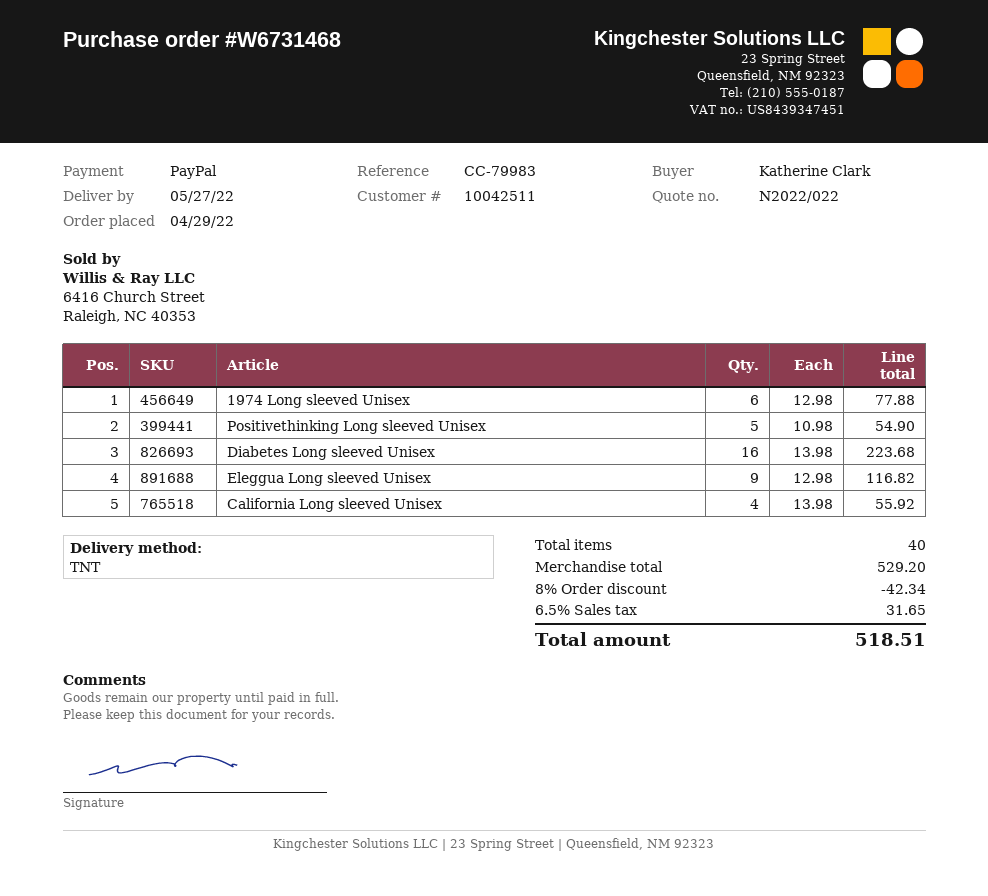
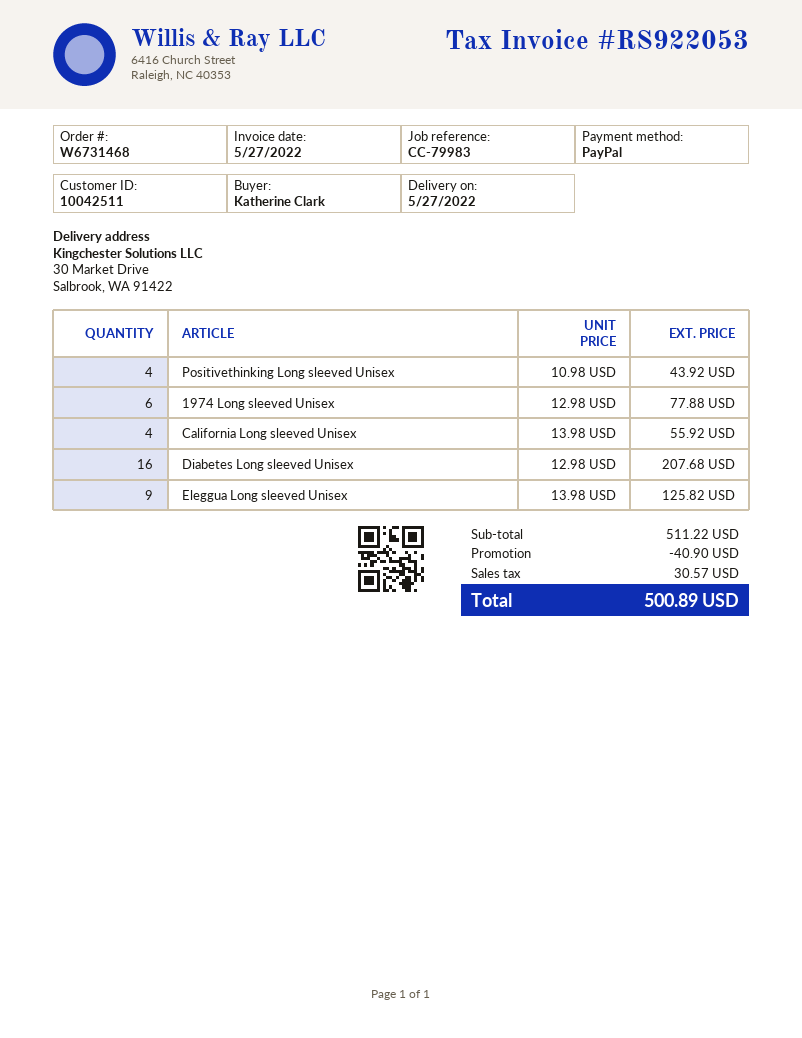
Positivethinking Long sleeved Unisex: 5 x 10.98 = 54.90 -> 4 x 10.98 = 43.92
Diabetes Long sleeved Unisex: 16 x 13.98 = 223.68 -> 16 x 12.98 = 207.68
Eleggua Long sleeved Unisex: 9 x 12.98 = 116.82 -> 9 x 13.98 = 125.82
subtotal: 529.20 -> 511.22
discount: 42.34 -> 40.90
tax: 31.65 -> 30.57
total: 518.51 -> 500.89

